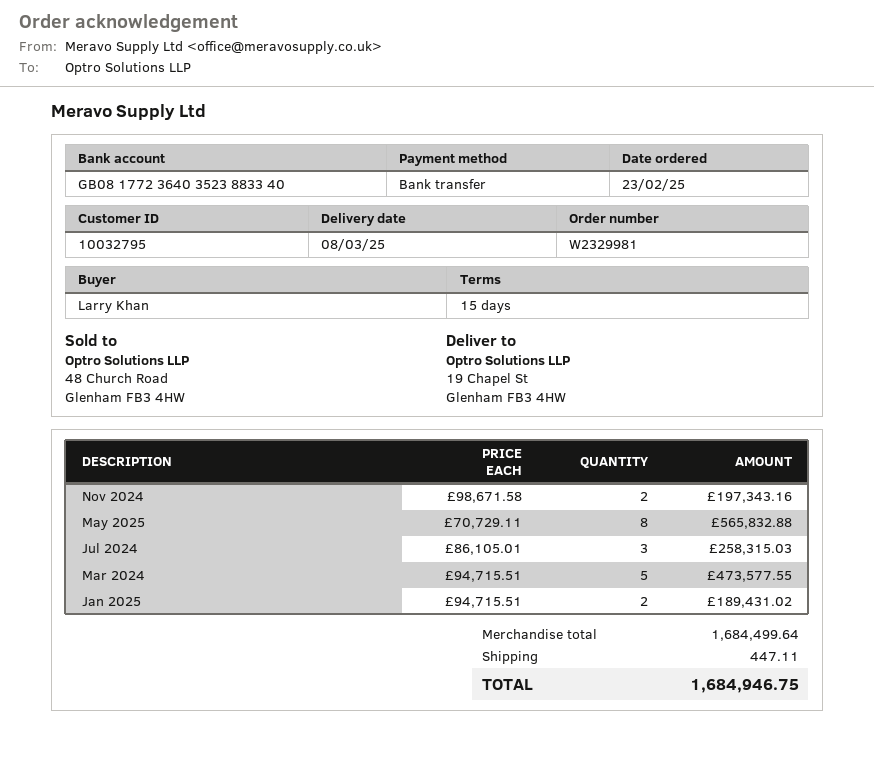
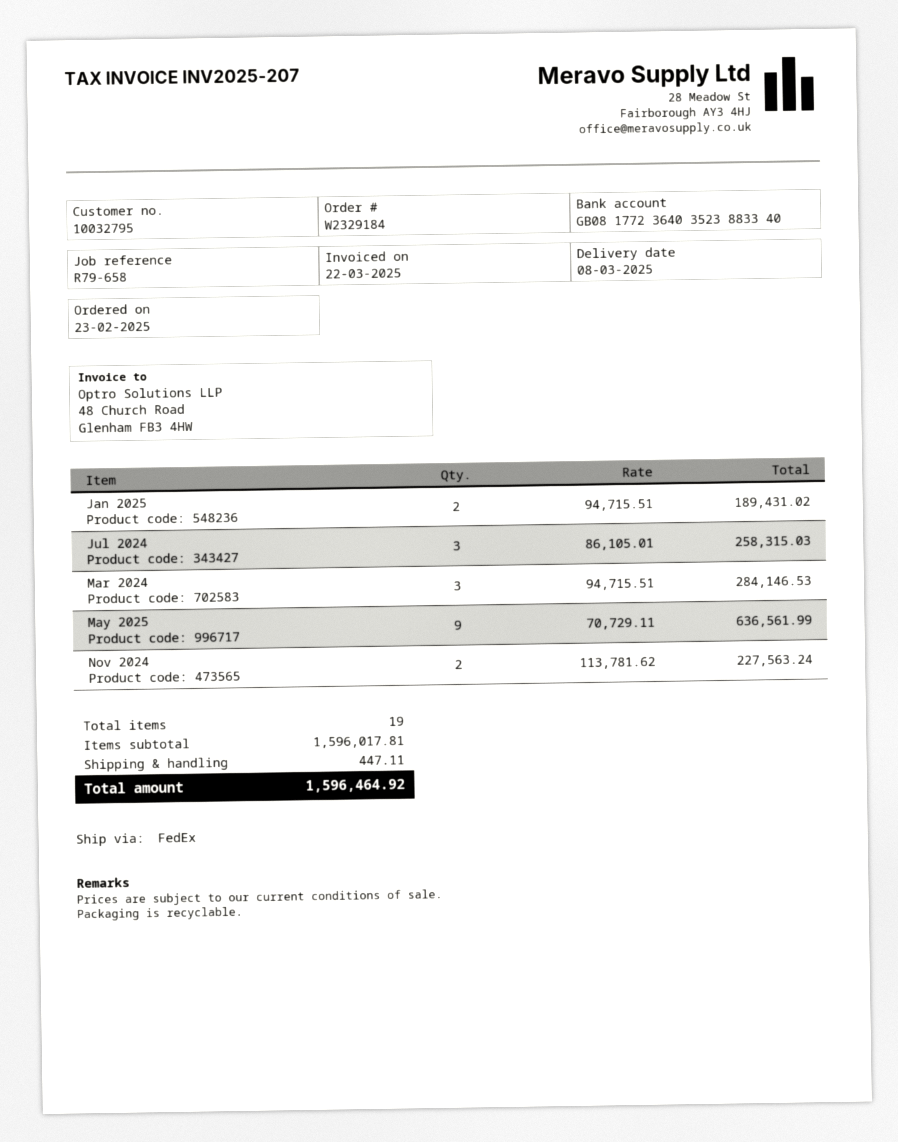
order number: W2329981 -> W2329184
Nov 2024: 2 x 98671.58 = 197343.16 -> 2 x 113781.62 = 227563.24
May 2025: 8 x 70729.11 = 565832.88 -> 9 x 70729.11 = 636561.99
Mar 2024: 5 x 94715.51 = 473577.55 -> 3 x 94715.51 = 284146.53
subtotal: 1684499.64 -> 1596017.81
total: 1684946.75 -> 1596464.92

